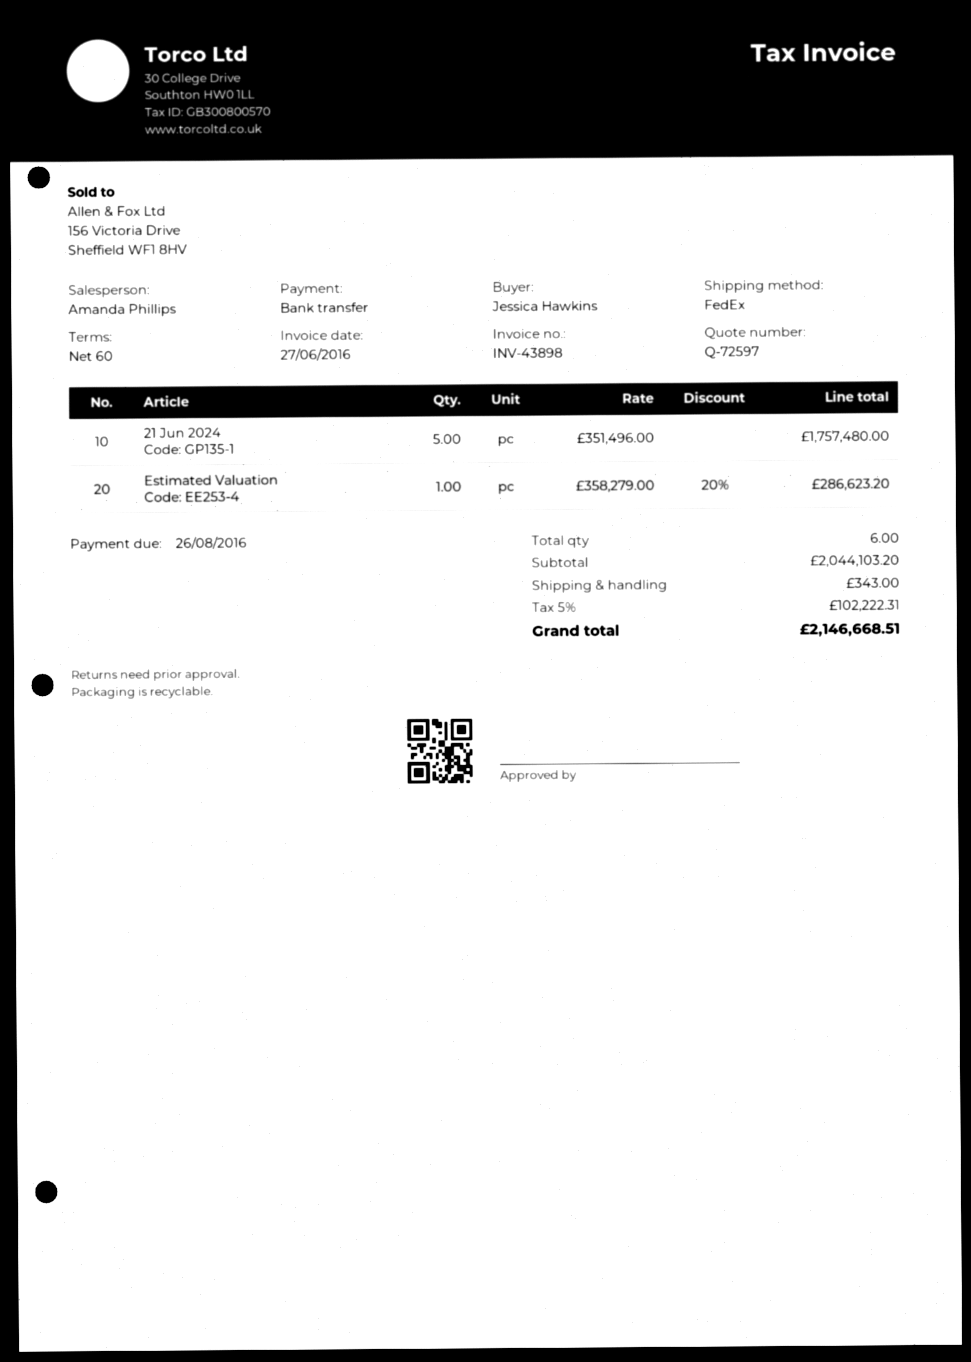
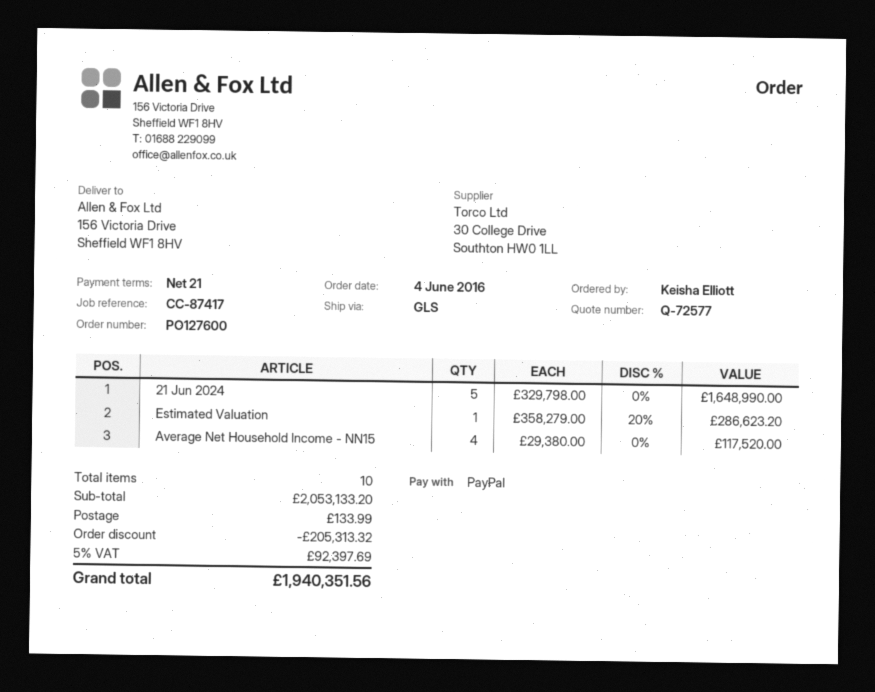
quote number: Q-72597 -> Q-72577
payment terms: 60 days -> 21 days
ordered by: Jessica Hawkins -> Keisha Elliott
payment method: bank transfer -> PayPal
shipping method: FedEx -> GLS
21 Jun 2024: 5 x 351496.00 = 1757480.00 -> 5 x 329798.00 = 1648990.00
Average Net Household Income - NN15: none -> 4 x 29380.00 = 117520.00
total quantity: 6 -> 10
subtotal: 2044103.20 -> 2053133.20
discount: none -> 205313.32
shipping: 343.00 -> 133.99
tax: 5% = 102222.31 -> 5% = 92397.69
total: 2146668.51 -> 1940351.56

